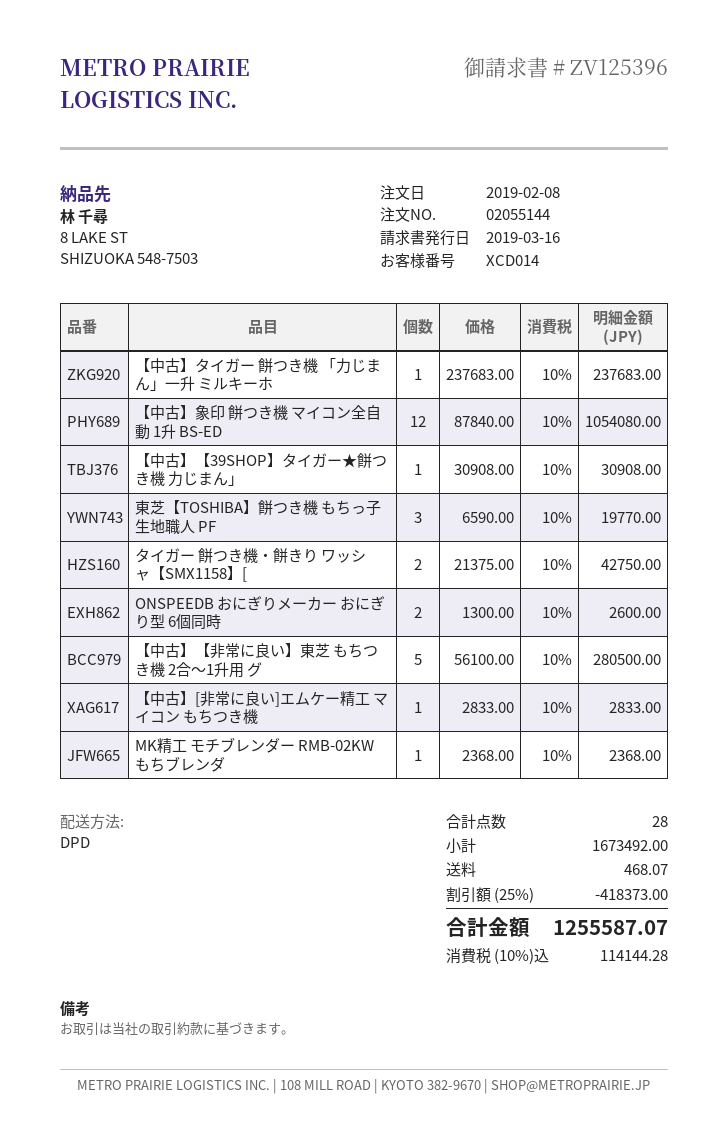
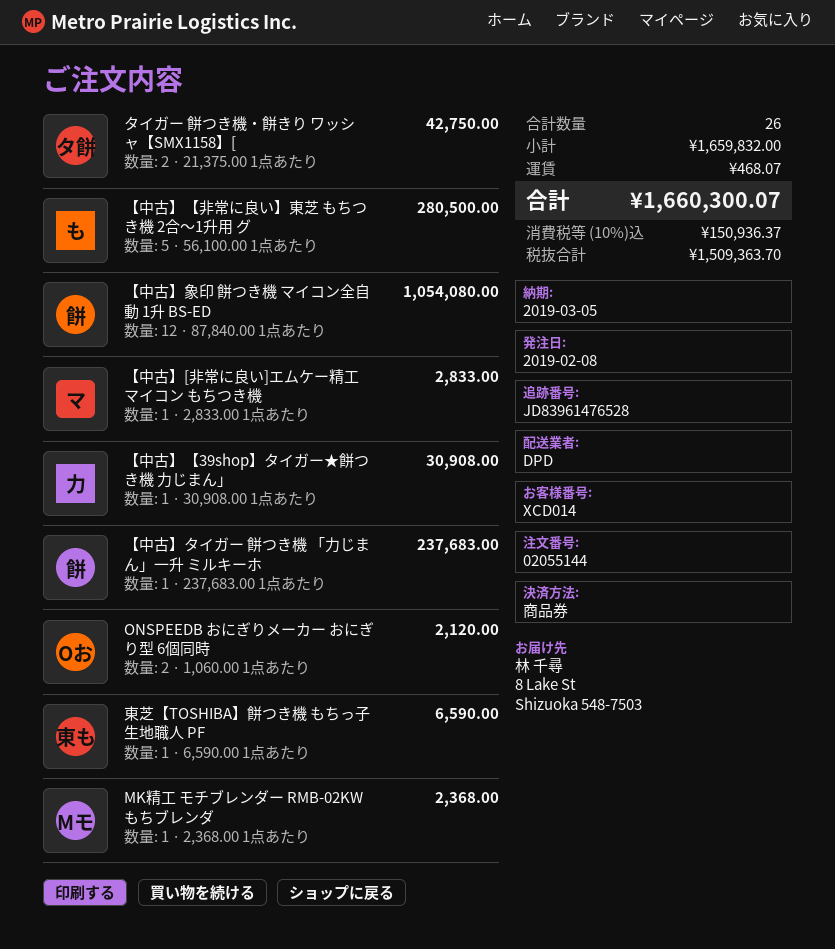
東芝【TOSHIBA】餅つき機 もちっ子 生地職人 PF: 3 x 6590.00 = 19770.00 -> 1 x 6590.00 = 6590.00
ONSPEEDB おにぎりメーカー おにぎり型 6個同時: 2 x 1300.00 = 2600.00 -> 2 x 1060.00 = 2120.00
total quantity: 28 -> 26
subtotal: 1673492.00 -> 1659832.00
discount: 25% = 418373.00 -> none
tax: 10% = 114144.28 -> 10% = 150936.37
total: 1255587.07 -> 1660300.07

